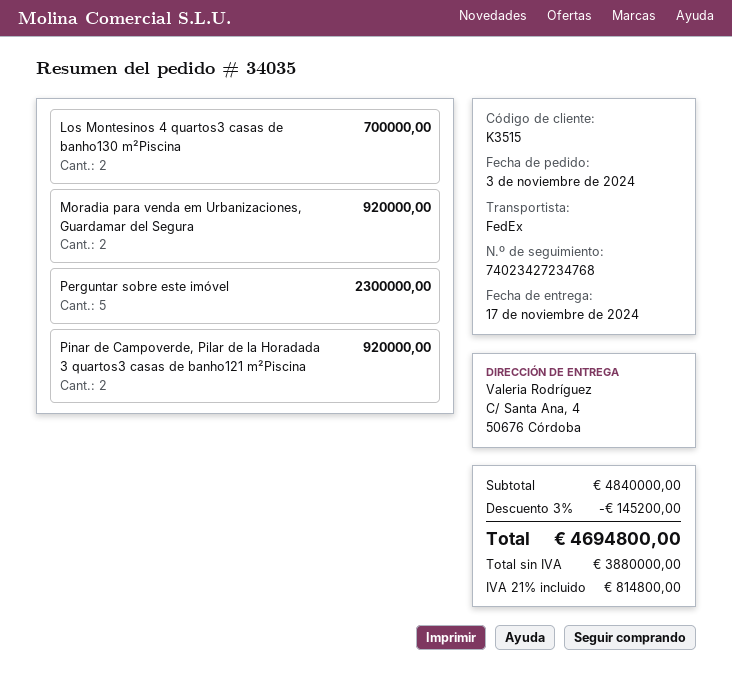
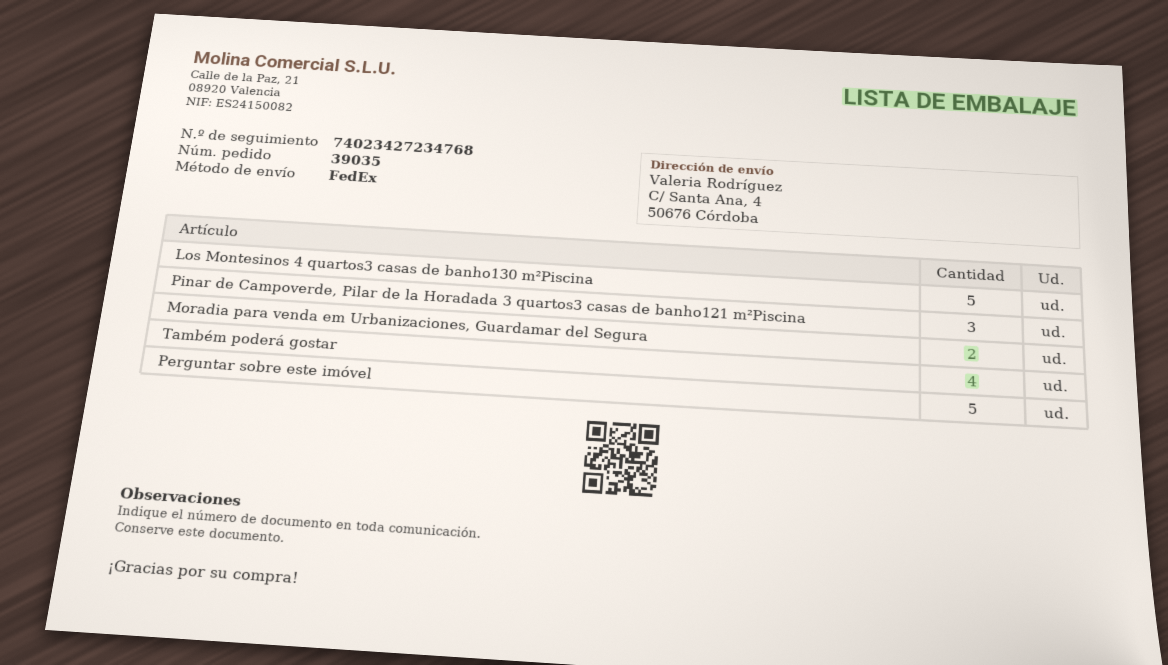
order number: 34035 -> 39035
Los Montesinos 4 quartos3 casas de banho130 m²Piscina: 2 -> 5
Pinar de Campoverde, Pilar de la Horadada 3 quartos3 casas de banho121 m²Piscina: 2 -> 3
Também poderá gostar: none -> 4

